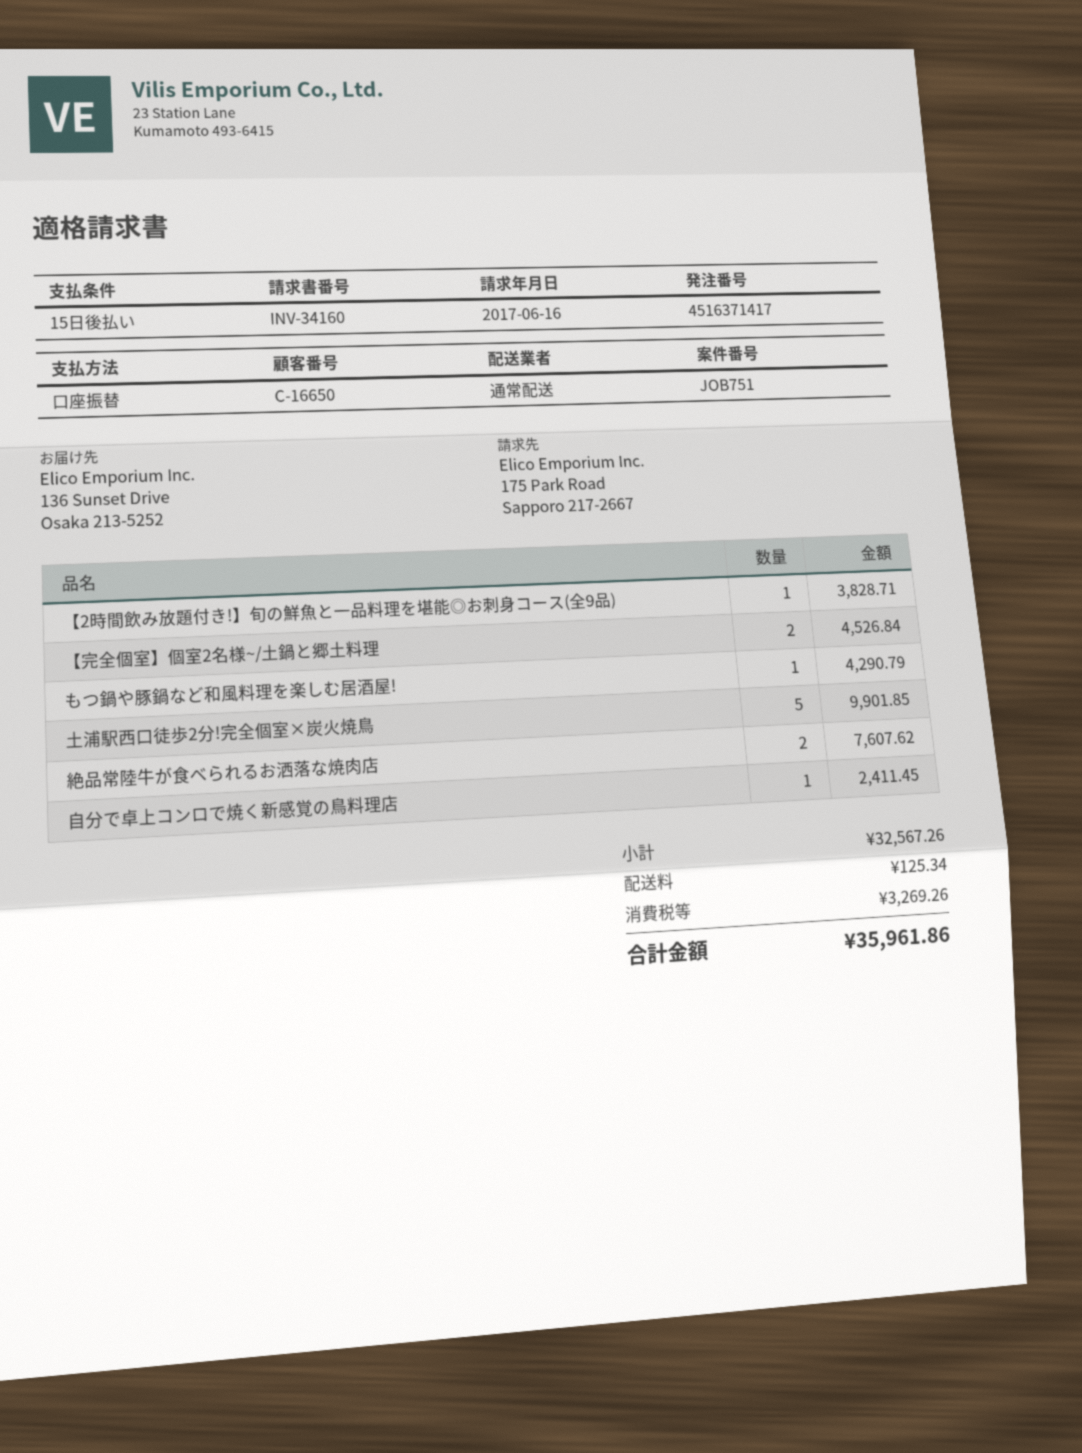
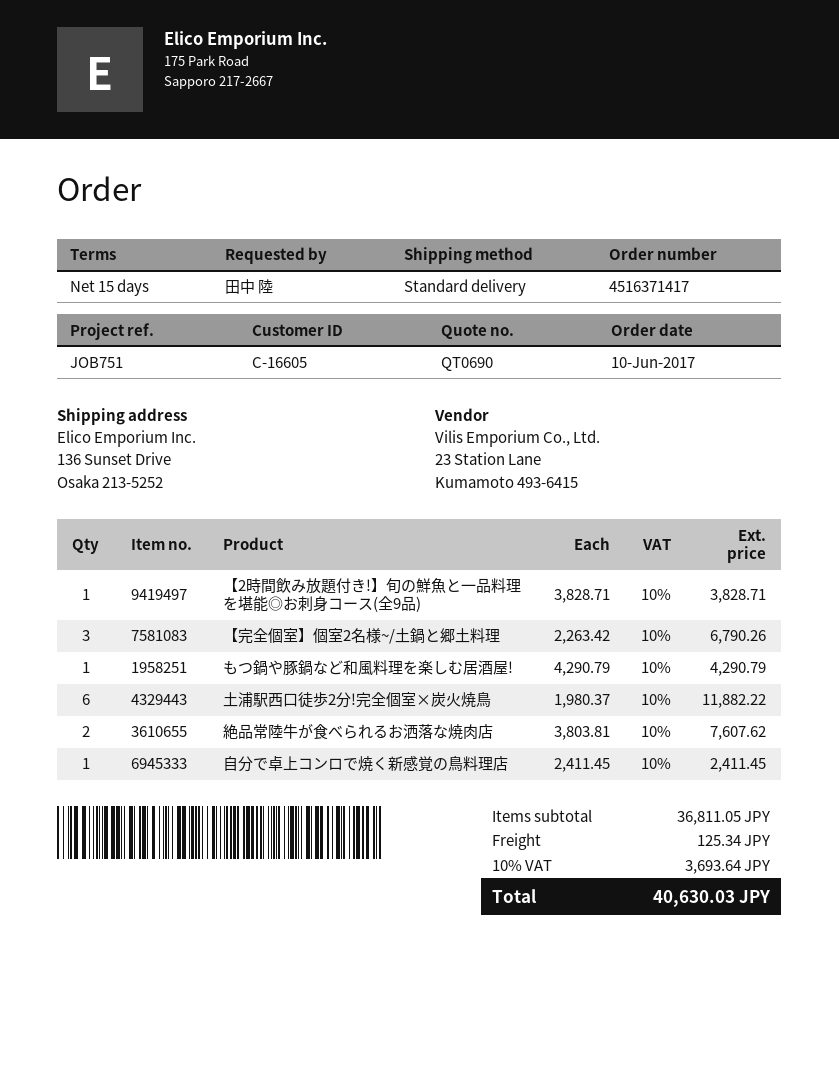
customer number: C-16650 -> C-16605
【完全個室】個室2名様~/土鍋と郷土料理: 2 for 4526.84 -> 3 for 6790.26
土浦駅西口徒歩2分!完全個室×炭火焼鳥: 5 for 9901.85 -> 6 for 11882.22
subtotal: 32567.26 -> 36811.05
tax: 3269.26 -> 3693.64
total: 35961.86 -> 40630.03

